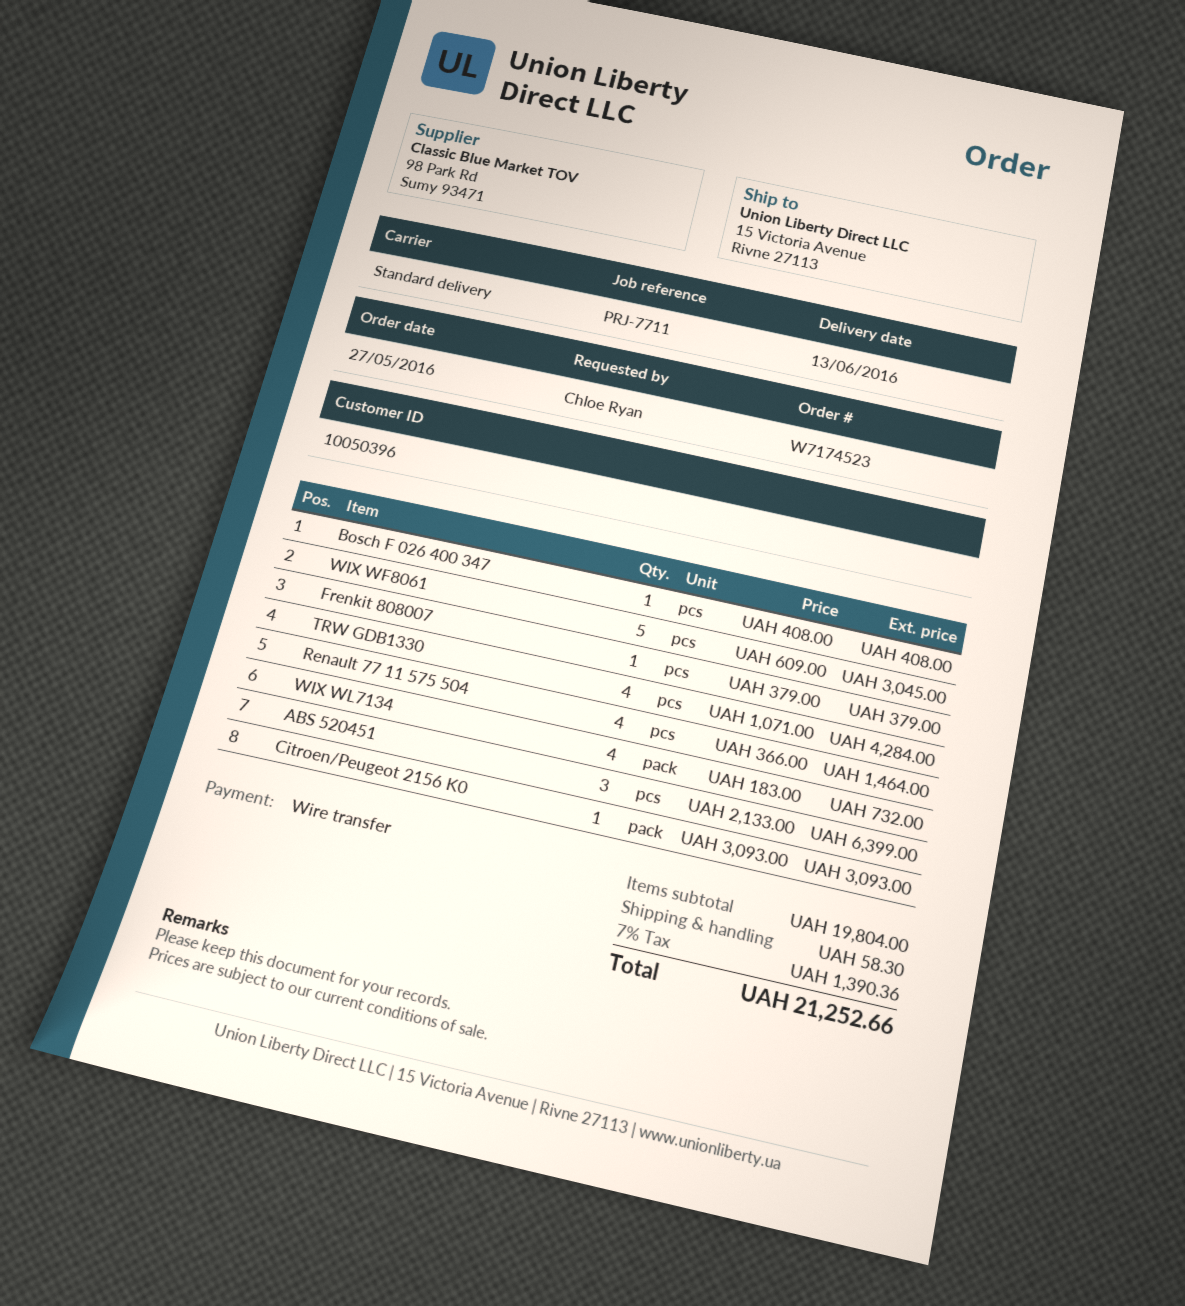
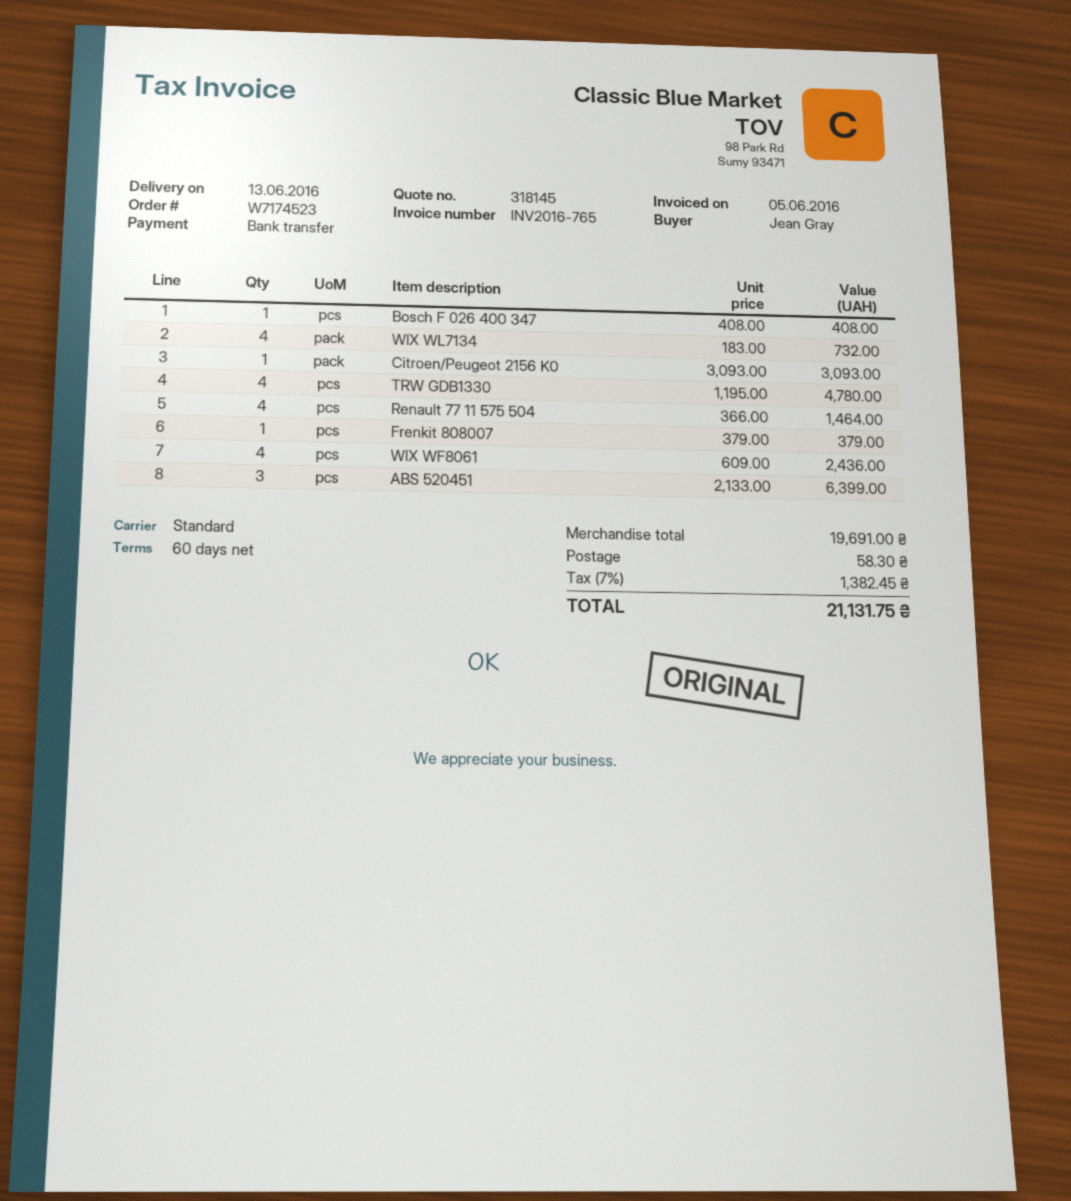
ordered by: Chloe Ryan -> Jean Gray
WIX WF8061: 5 x 609.00 = 3045.00 -> 4 x 609.00 = 2436.00
TRW GDB1330: 4 x 1071.00 = 4284.00 -> 4 x 1195.00 = 4780.00
subtotal: 19804.00 -> 19691.00
tax: 7% = 1390.36 -> 7% = 1382.45
total: 21252.66 -> 21131.75

